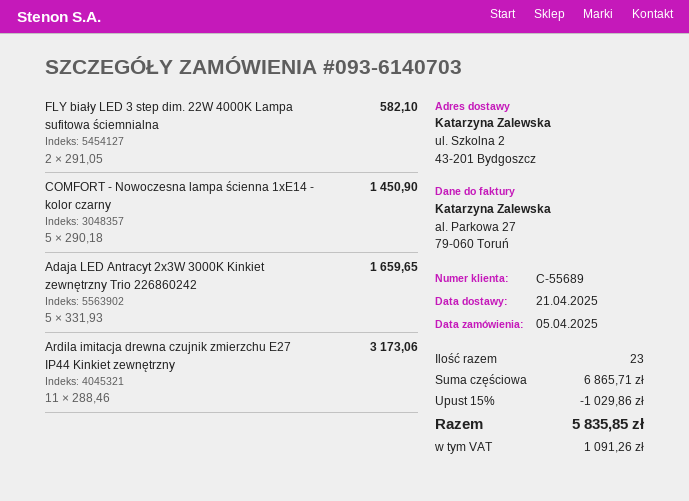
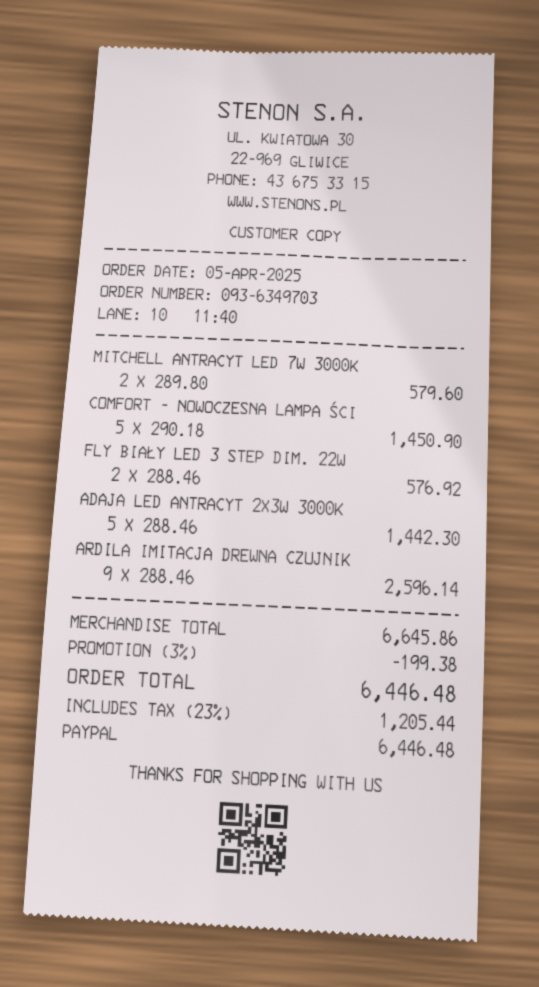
order number: 093-6140703 -> 093-6349703
FLY biały LED 3 step dim. 22W 4000K Lampa sufitowa ściemnialna: 2 x 291.05 = 582.10 -> 2 x 288.46 = 576.92
Adaja LED Antracyt 2x3W 3000K Kinkiet zewnętrzny Trio 226860242: 5 x 331.93 = 1659.65 -> 5 x 288.46 = 1442.30
Ardila imitacja drewna czujnik zmierzchu E27 IP44 Kinkiet zewnętrzny: 11 x 288.46 = 3173.06 -> 9 x 288.46 = 2596.14
MITCHELL ANTRACYT LED 7W 3000K: none -> 2 x 289.80 = 579.60
subtotal: 6865.71 -> 6645.86
discount: 15% = 1029.86 -> 3% = 199.38
tax: 1091.26 -> 1205.44
total: 5835.85 -> 6446.48

